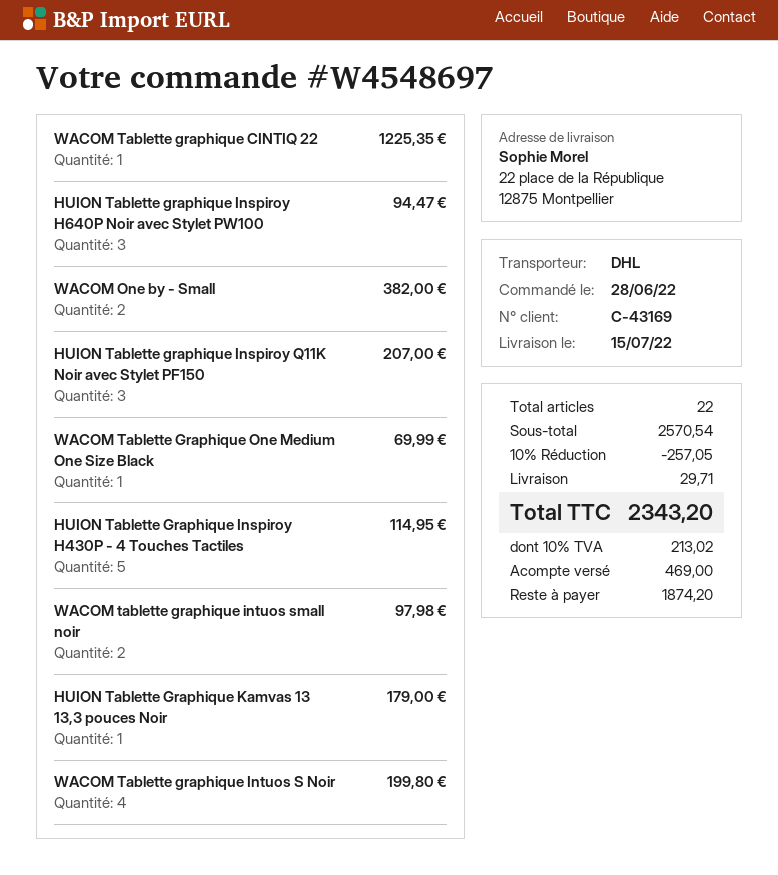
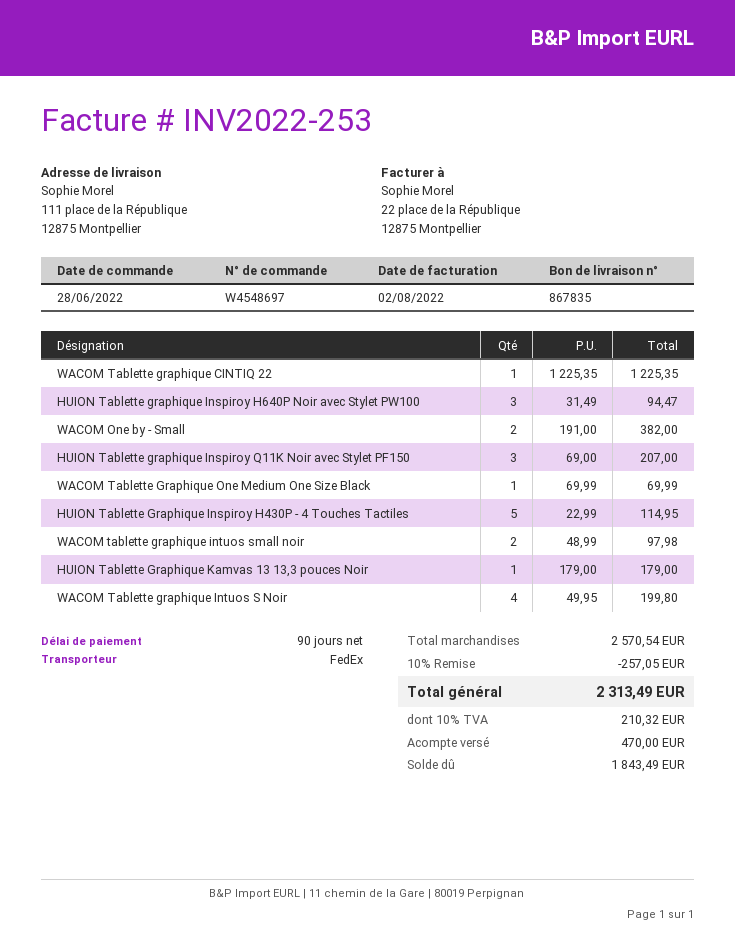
shipping method: DHL -> FedEx
ship to: 22 place de la République, 12875 Montpellier -> 111 place de la République, 12875 Montpellier
shipping: 29.71 -> none
tax: 10% = 213.02 -> 10% = 210.32
total: 2343.20 -> 2313.49
deposit: 469.00 -> 470.00
balance: 1874.20 -> 1843.49

